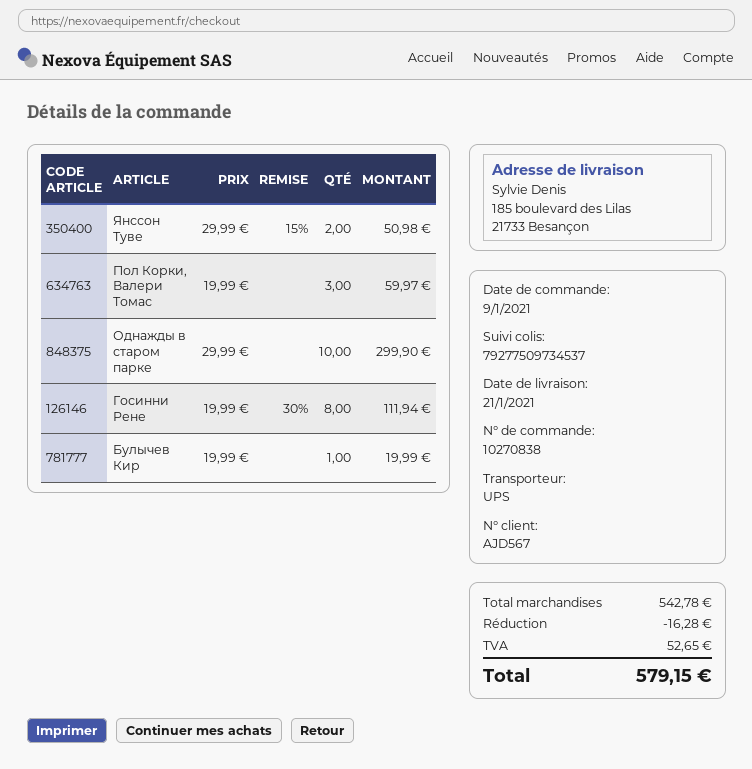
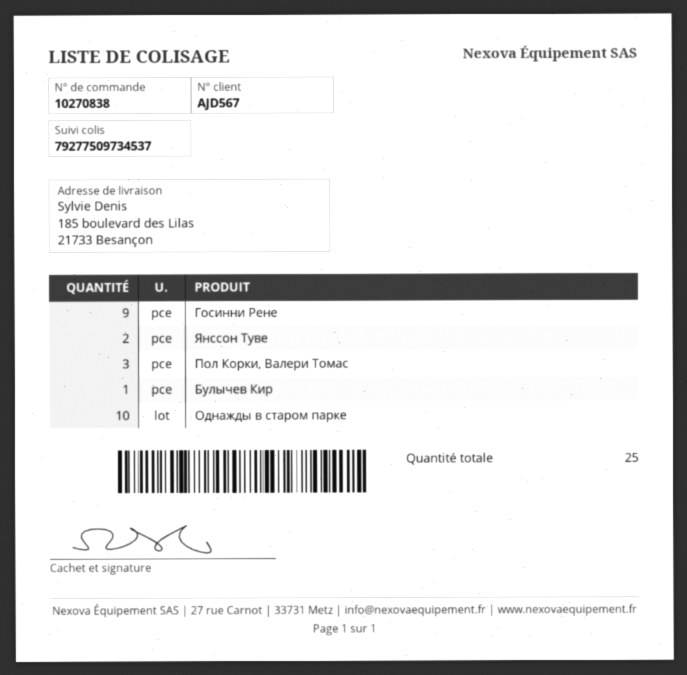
Госинни Рене: 8 -> 9

